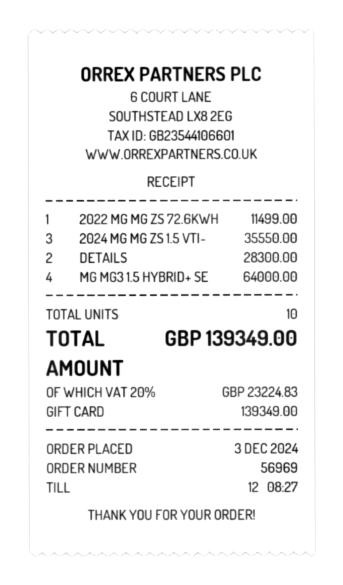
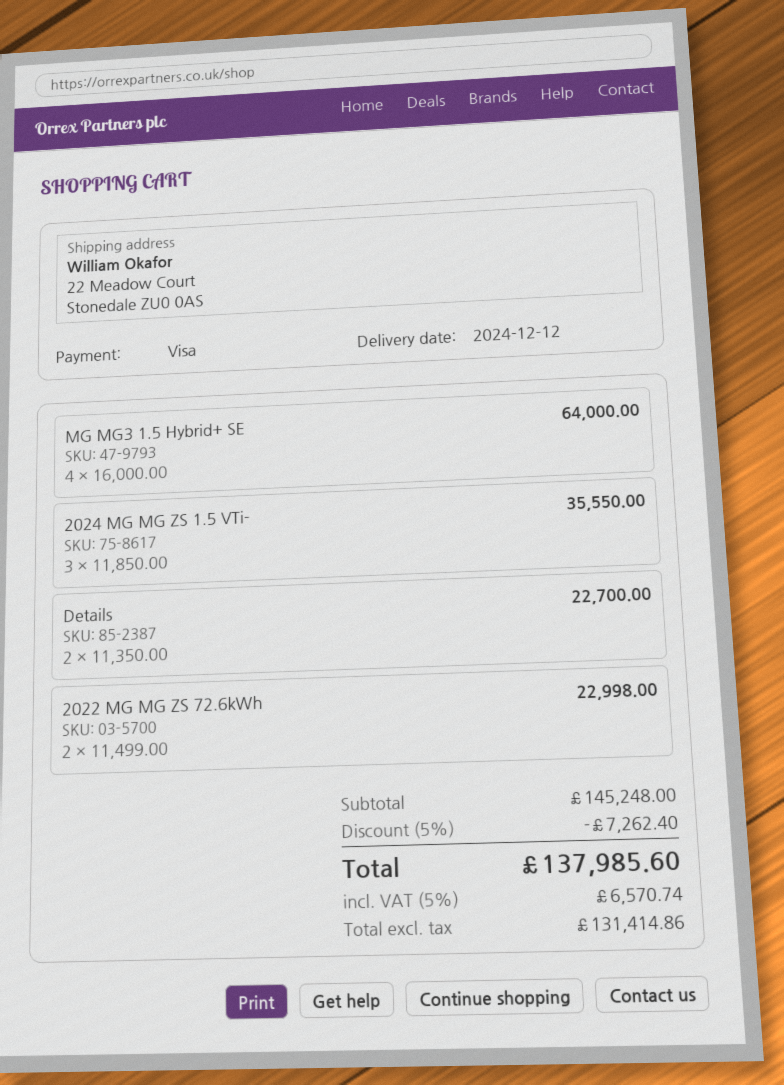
payment method: gift card -> Visa
2022 MG MG ZS 72.6KWH: 1 for 11499.00 -> 2 for 22998.00
DETAILS: 2 for 28300.00 -> 2 for 22700.00
discount: none -> 5% = 7262.40
tax: 20% = 23224.83 -> 5% = 6570.74
total: 139349.00 -> 137985.60

